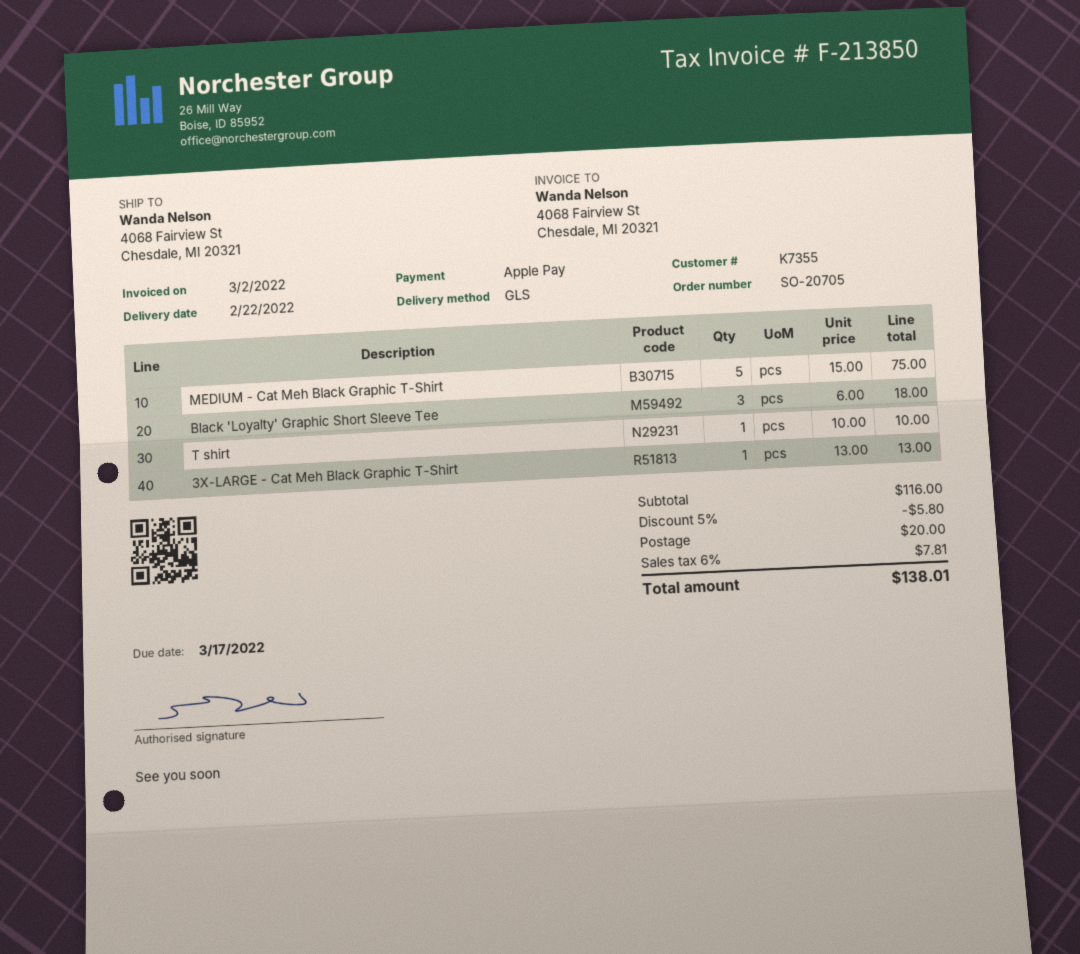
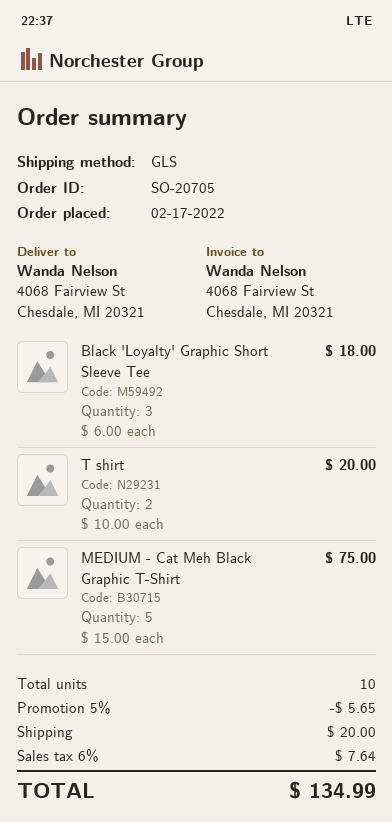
T shirt: 1 x 10.00 = 10.00 -> 2 x 10.00 = 20.00
3X-LARGE - Cat Meh Black Graphic T-Shirt: 1 x 13.00 = 13.00 -> none
discount: 5% = 5.80 -> 5% = 5.65
tax: 6% = 7.81 -> 6% = 7.64
total: 138.01 -> 134.99

